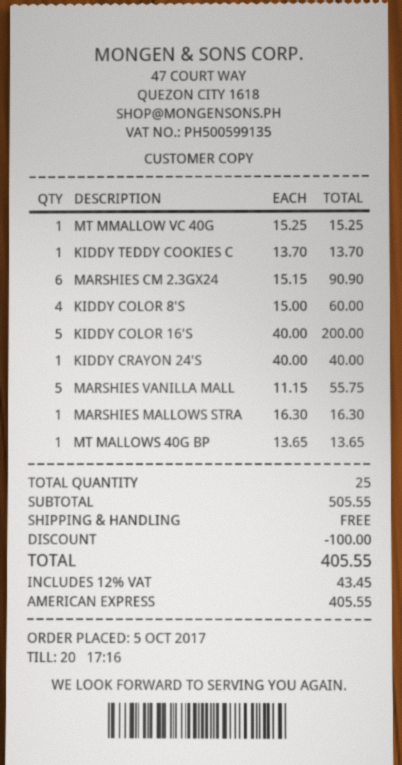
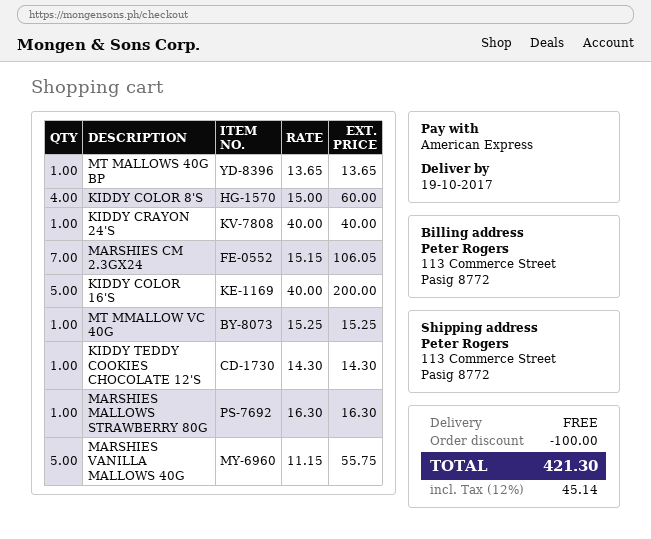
KIDDY TEDDY COOKIES C: 1 x 13.70 = 13.70 -> 1 x 14.30 = 14.30
MARSHIES CM 2.3GX24: 6 x 15.15 = 90.90 -> 7 x 15.15 = 106.05
tax: 12% = 43.45 -> 12% = 45.14
total: 405.55 -> 421.30

